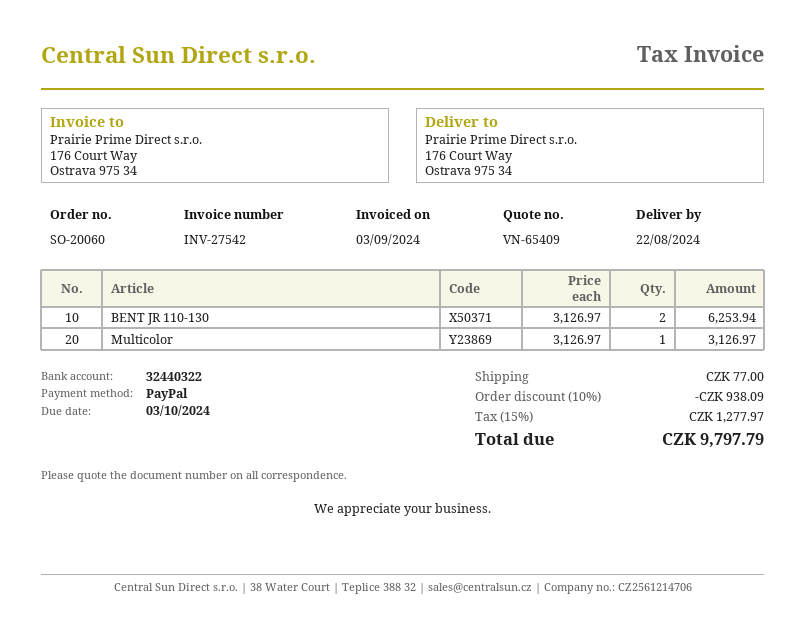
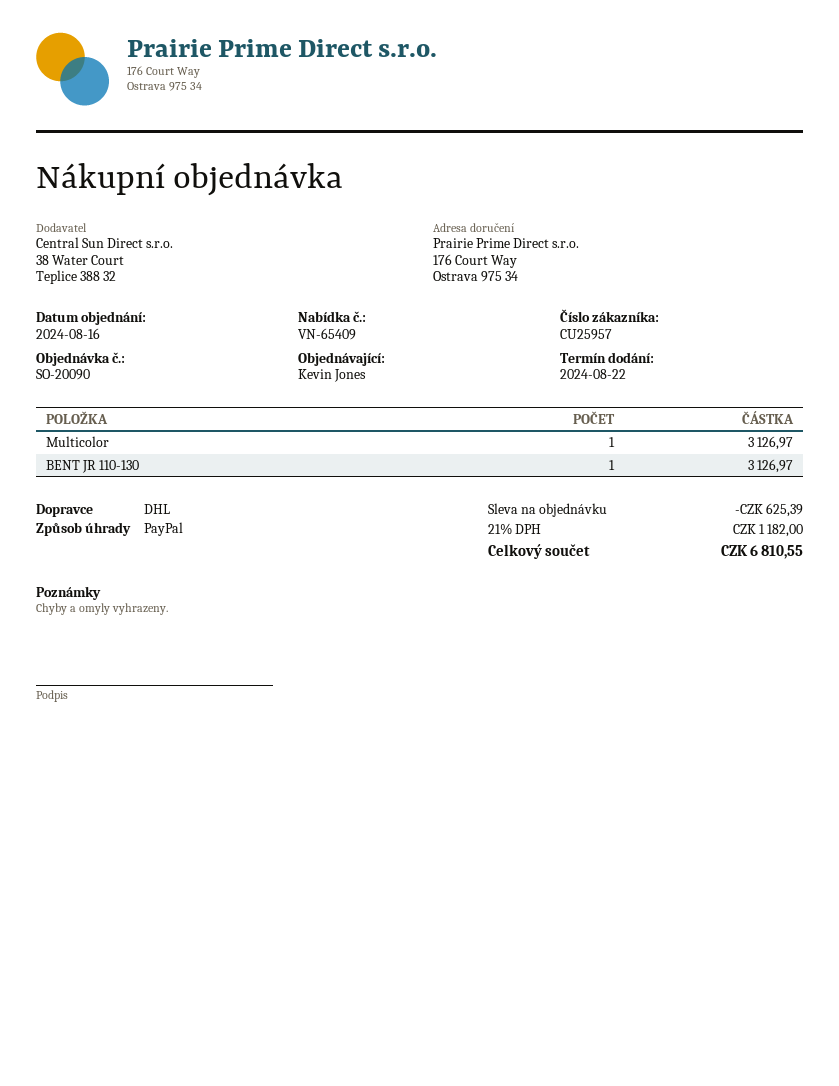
order number: SO-20060 -> SO-20090
BENT JR 110-130: 2 for 6253.94 -> 1 for 3126.97
discount: 938.09 -> 625.39
shipping: 77.00 -> none
tax: 15% = 1277.97 -> 21% = 1182.00
total: 9797.79 -> 6810.55

